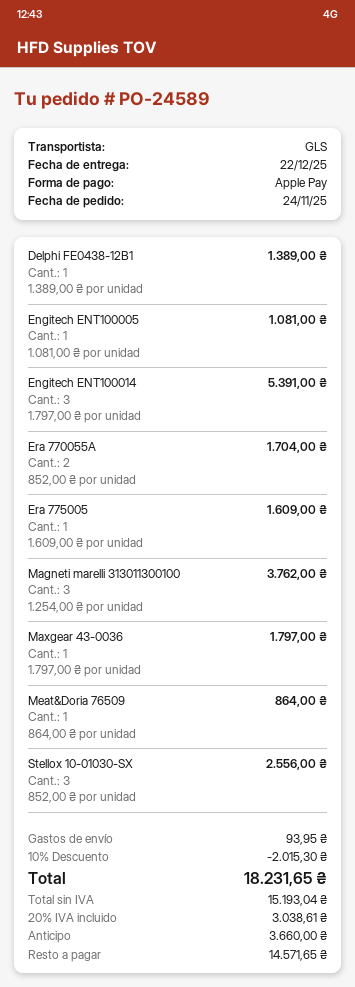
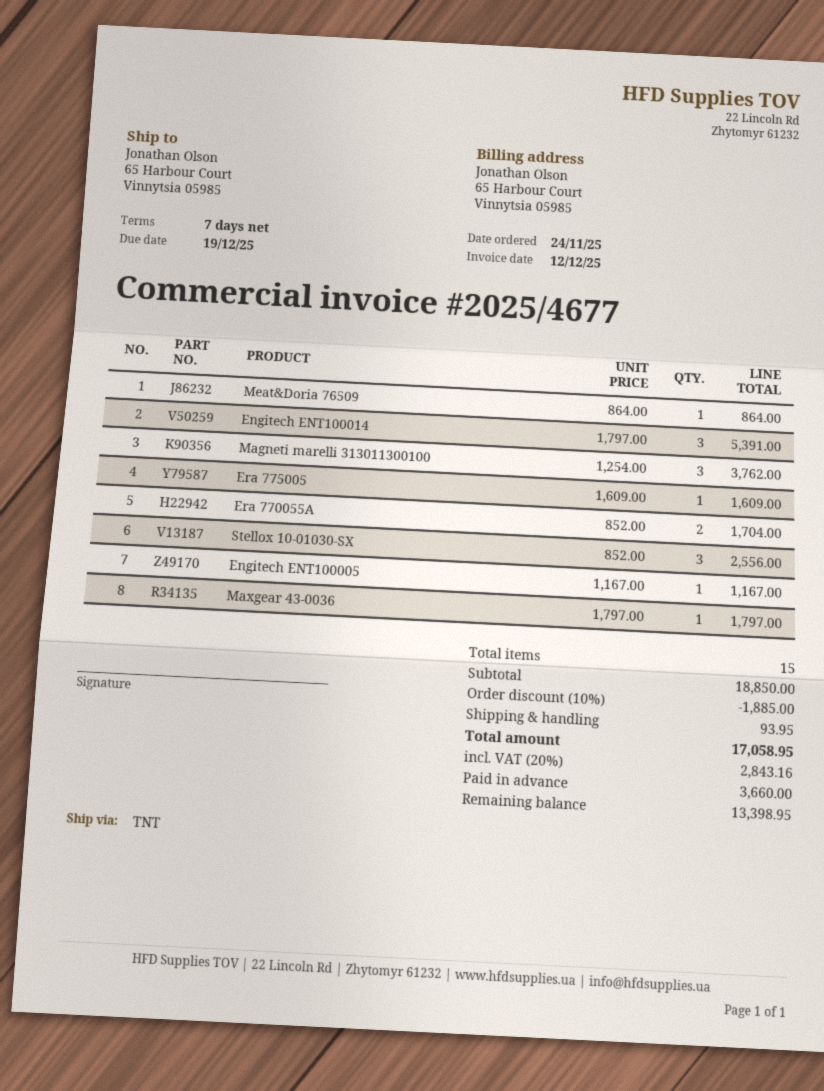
shipping method: GLS -> TNT
Delphi FE0438-12B1: 1 x 1389.00 = 1389.00 -> none
Engitech ENT100005: 1 x 1081.00 = 1081.00 -> 1 x 1167.00 = 1167.00
discount: 10% = 2015.30 -> 10% = 1885.00
tax: 20% = 3038.61 -> 20% = 2843.16
total: 18231.65 -> 17058.95
balance: 14571.65 -> 13398.95

